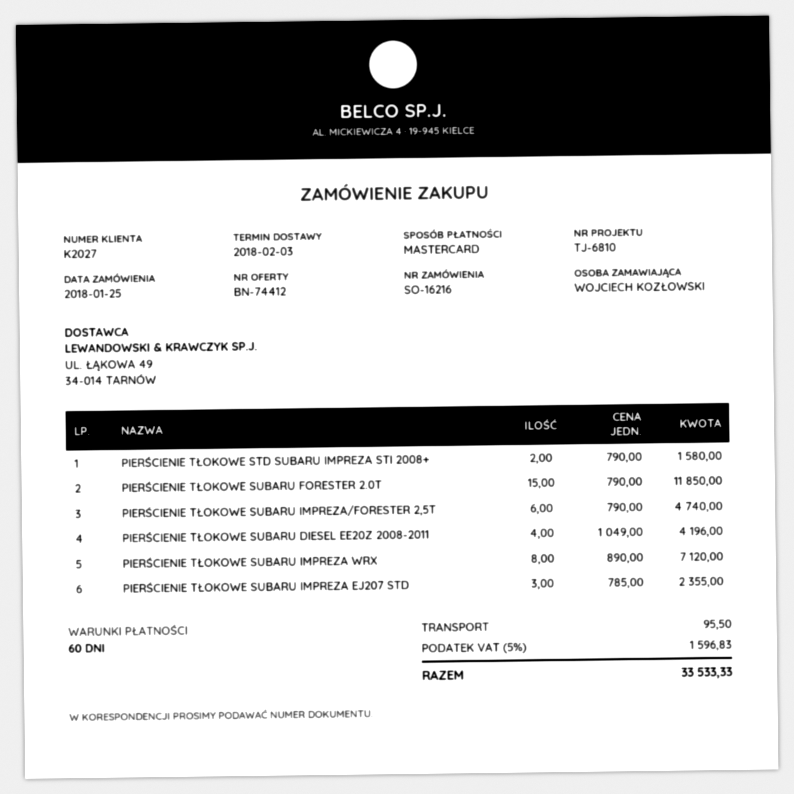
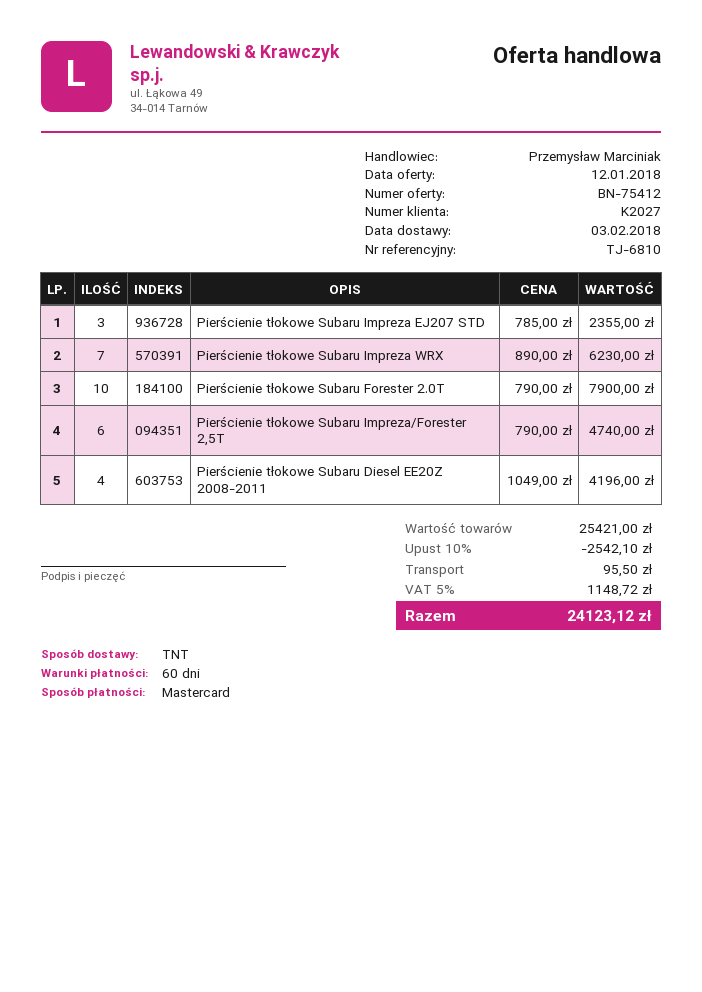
quote number: BN-74412 -> BN-75412
PIERŚCIENIE TŁOKOWE STD SUBARU IMPREZA STI 2008+: 2 x 790.00 = 1580.00 -> none
PIERŚCIENIE TŁOKOWE SUBARU FORESTER 2.0T: 15 x 790.00 = 11850.00 -> 10 x 790.00 = 7900.00
PIERŚCIENIE TŁOKOWE SUBARU IMPREZA WRX: 8 x 890.00 = 7120.00 -> 7 x 890.00 = 6230.00
discount: none -> 10% = 2542.10
tax: 5% = 1596.83 -> 5% = 1148.72
total: 33533.33 -> 24123.12

